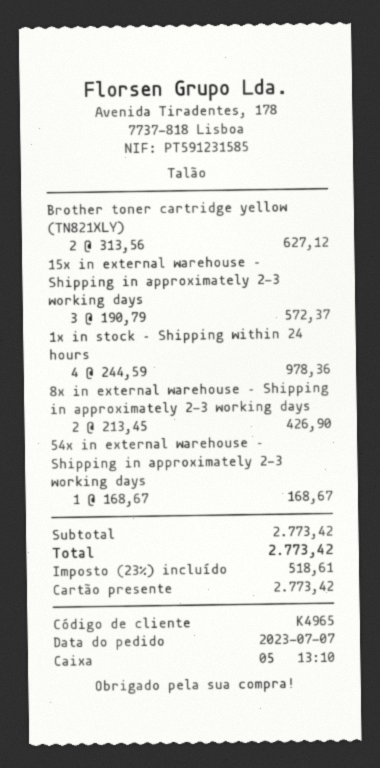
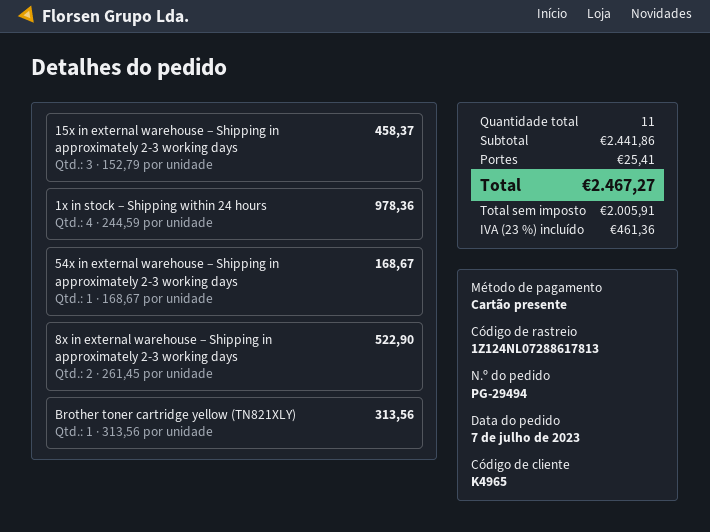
Brother toner cartridge yellow (TN821XLY): 2 x 313.56 = 627.12 -> 1 x 313.56 = 313.56
15x in external warehouse – Shipping in approximately 2-3 working days: 3 x 190.79 = 572.37 -> 3 x 152.79 = 458.37
8x in external warehouse – Shipping in approximately 2-3 working days: 2 x 213.45 = 426.90 -> 2 x 261.45 = 522.90
subtotal: 2773.42 -> 2441.86
shipping: none -> 25.41
tax: 23% = 518.61 -> 23% = 461.36
total: 2773.42 -> 2467.27

